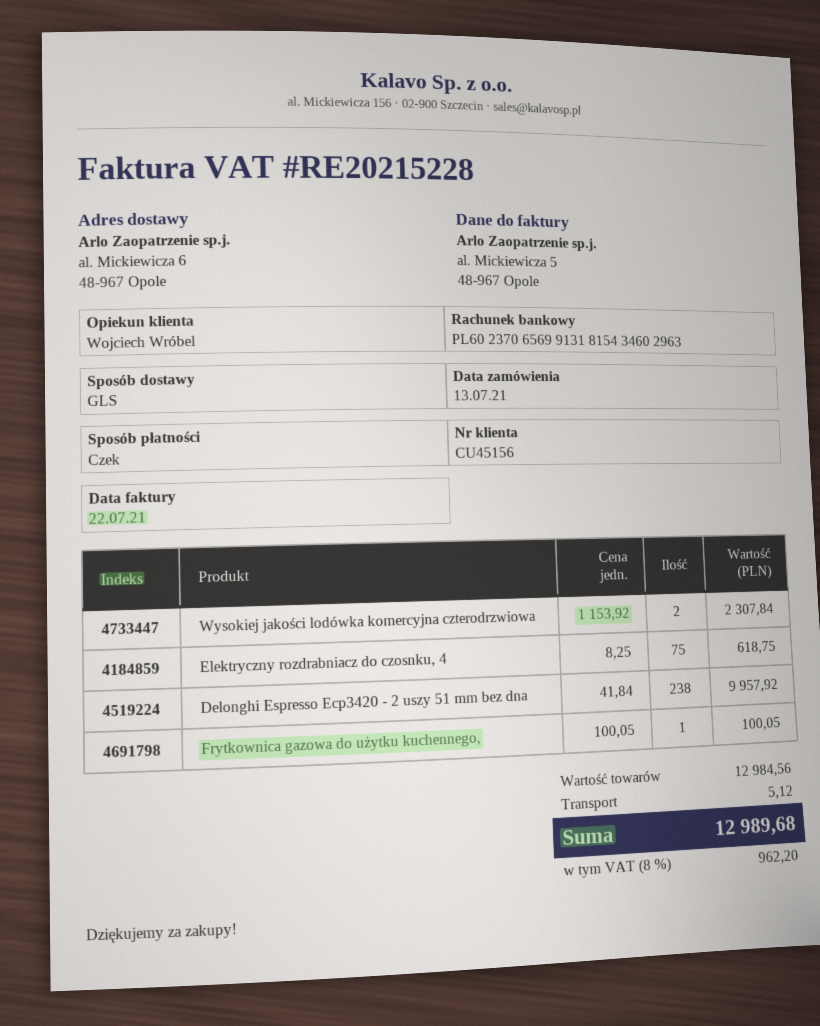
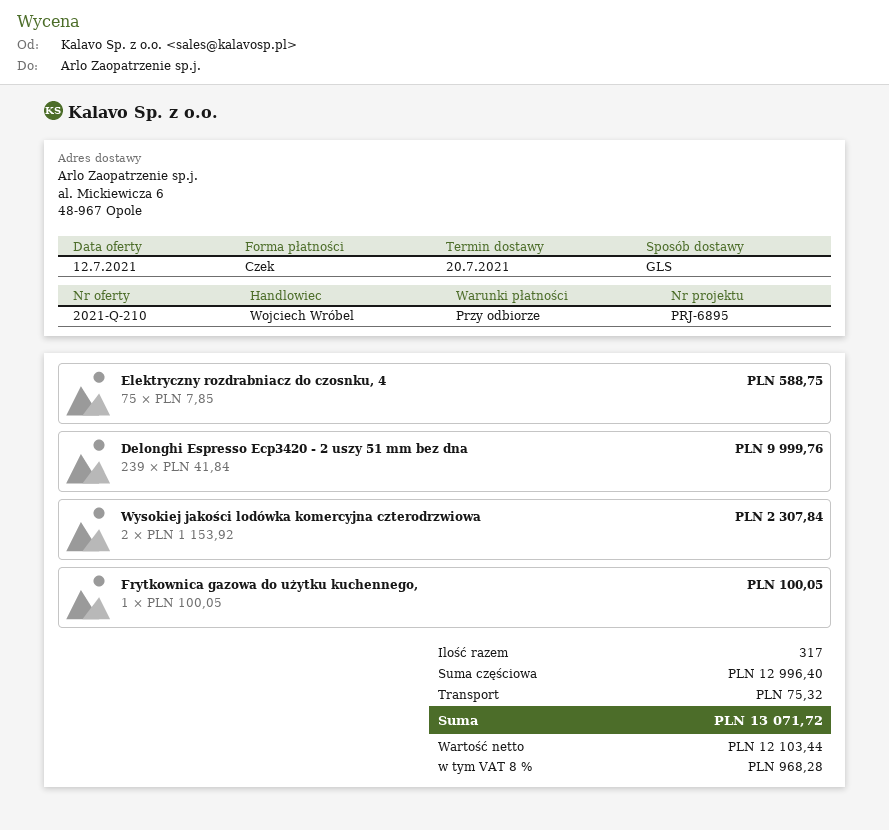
Elektryczny rozdrabniacz do czosnku, 4: 75 x 8.25 = 618.75 -> 75 x 7.85 = 588.75
Delonghi Espresso Ecp3420 - 2 uszy 51 mm bez dna: 238 x 41.84 = 9957.92 -> 239 x 41.84 = 9999.76
subtotal: 12984.56 -> 12996.40
shipping: 5.12 -> 75.32
tax: 8% = 962.20 -> 8% = 968.28
total: 12989.68 -> 13071.72

